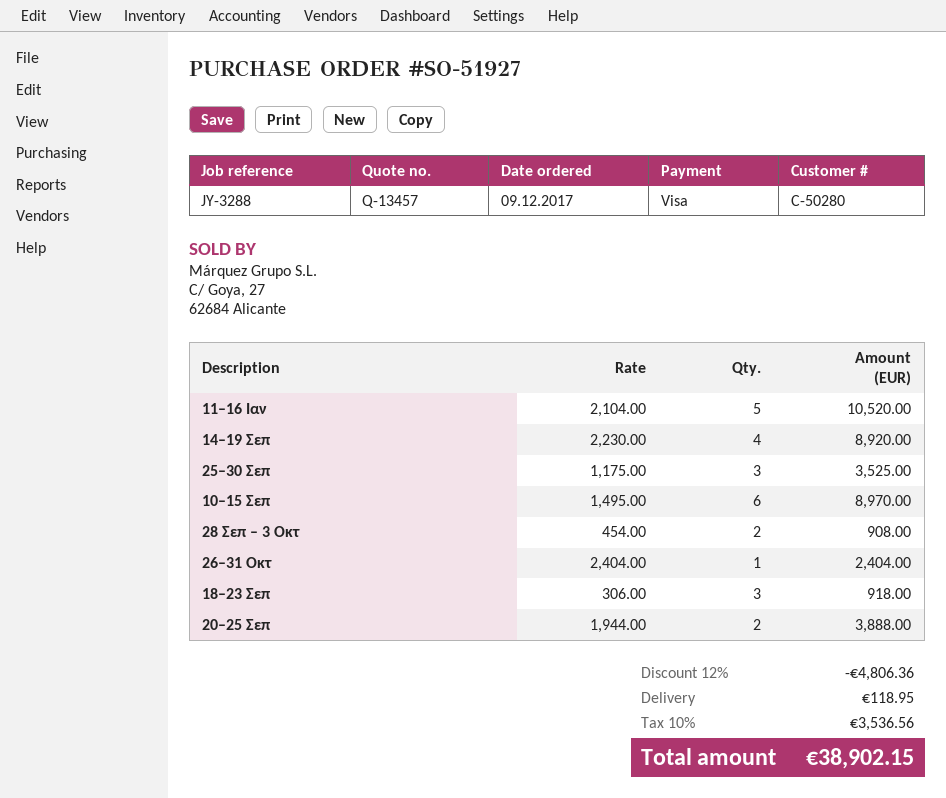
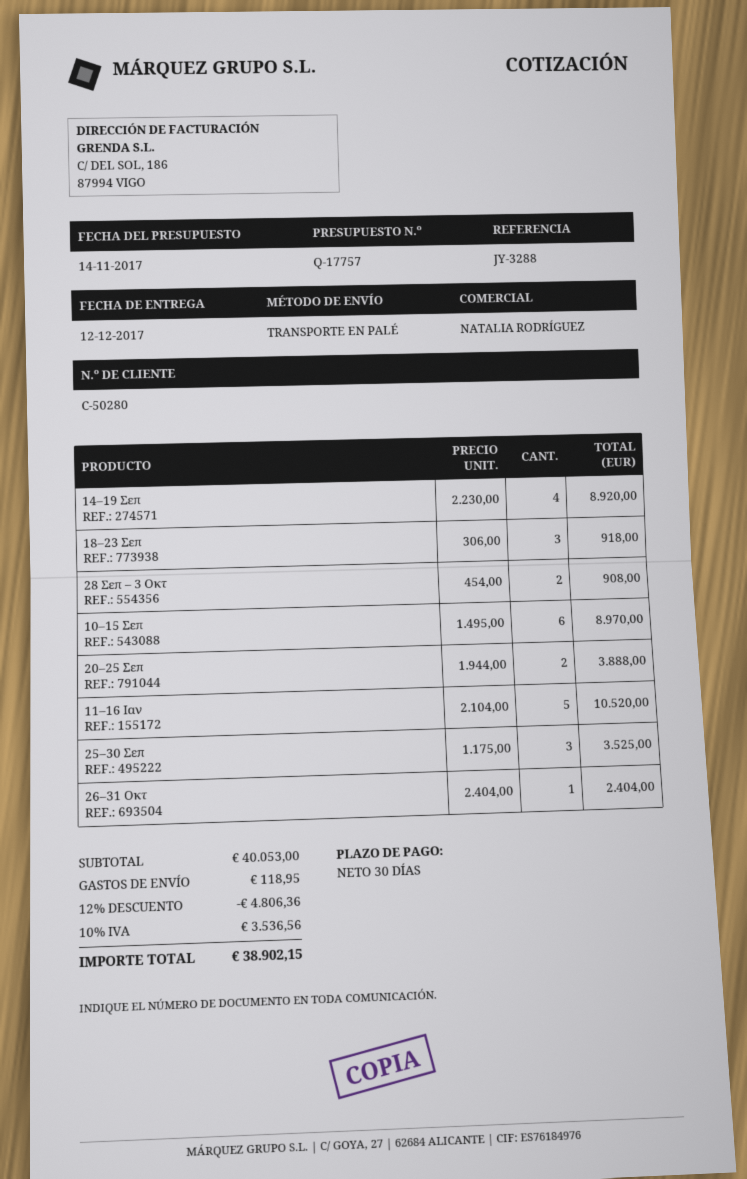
quote number: Q-13457 -> Q-17757

